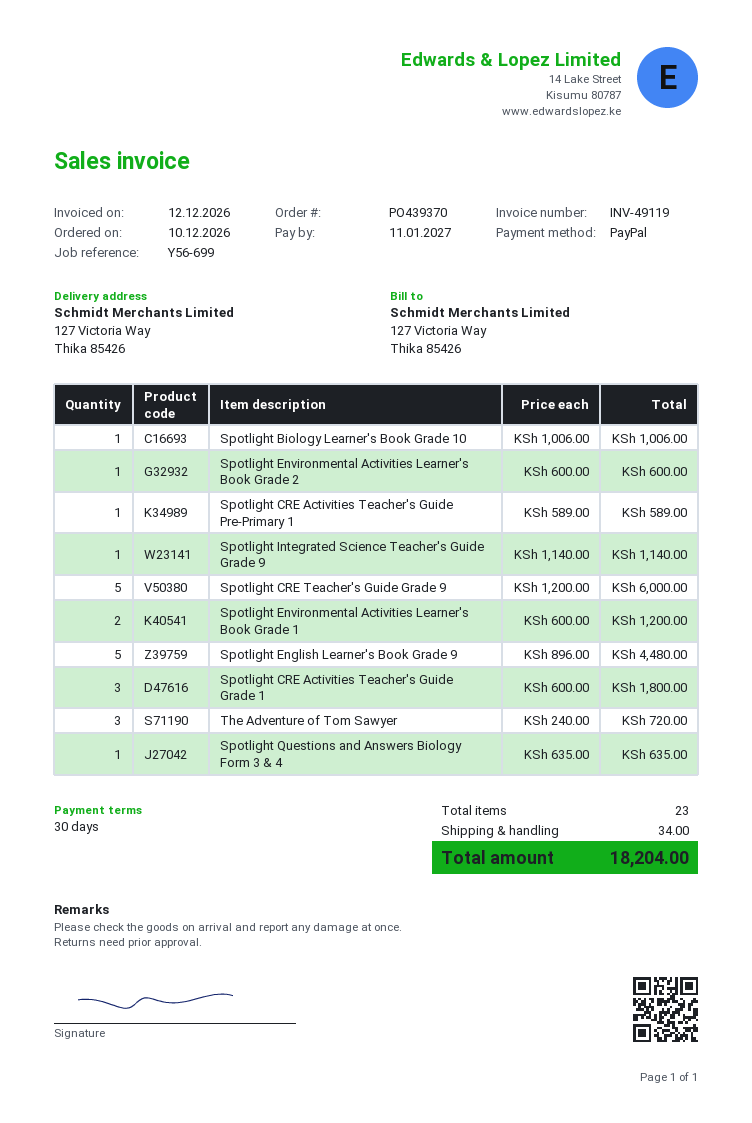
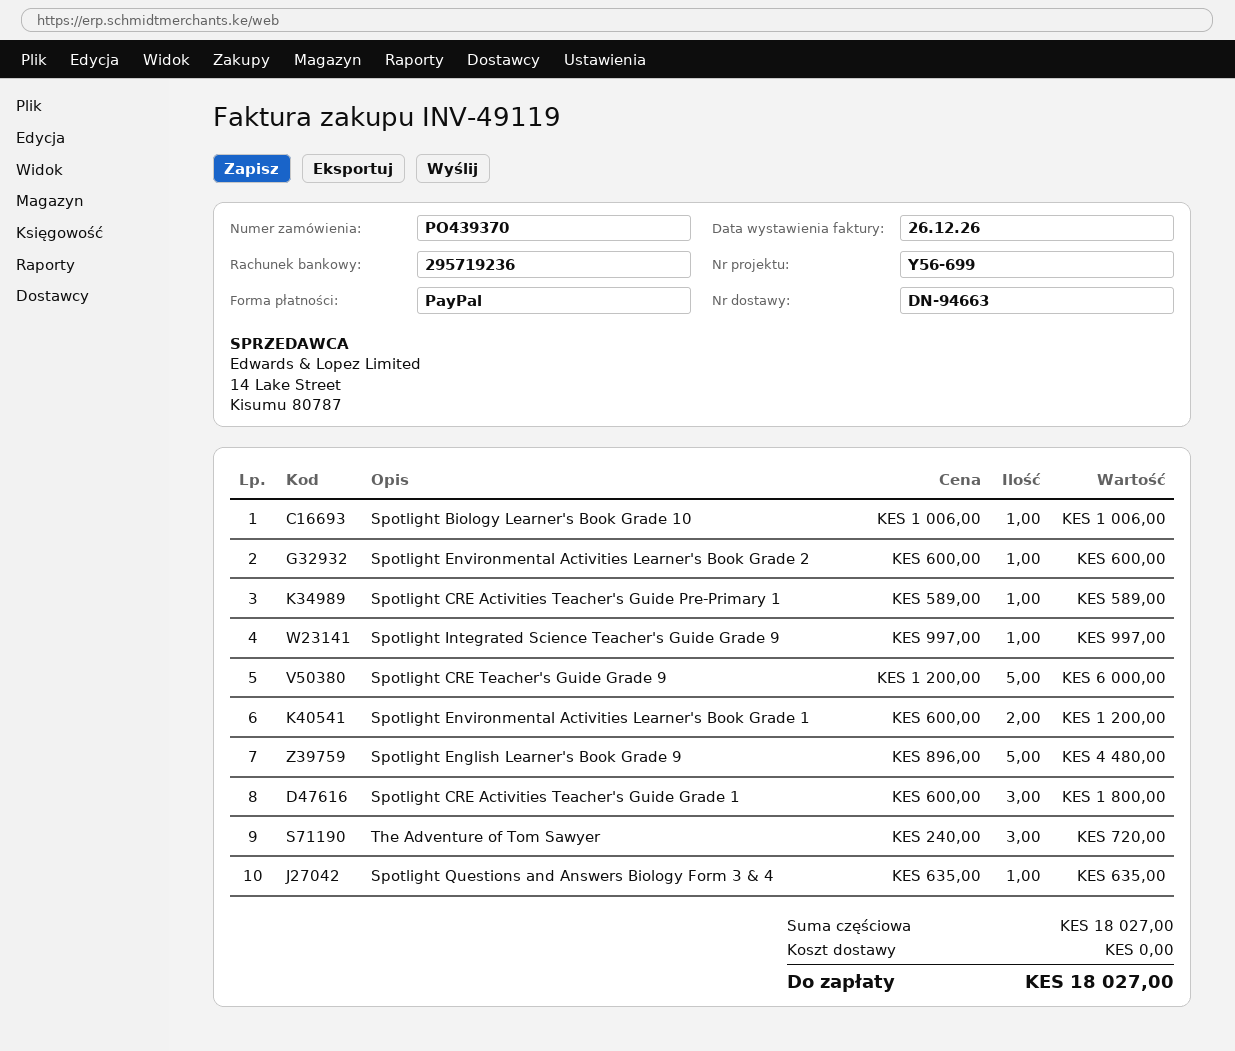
invoice date: 2026-12-12 -> 2026-12-26
Spotlight Integrated Science Teacher's Guide Grade 9: 1 x 1140.00 = 1140.00 -> 1 x 997.00 = 997.00
shipping: 34.00 -> 0.00
total: 18204.00 -> 18027.00

